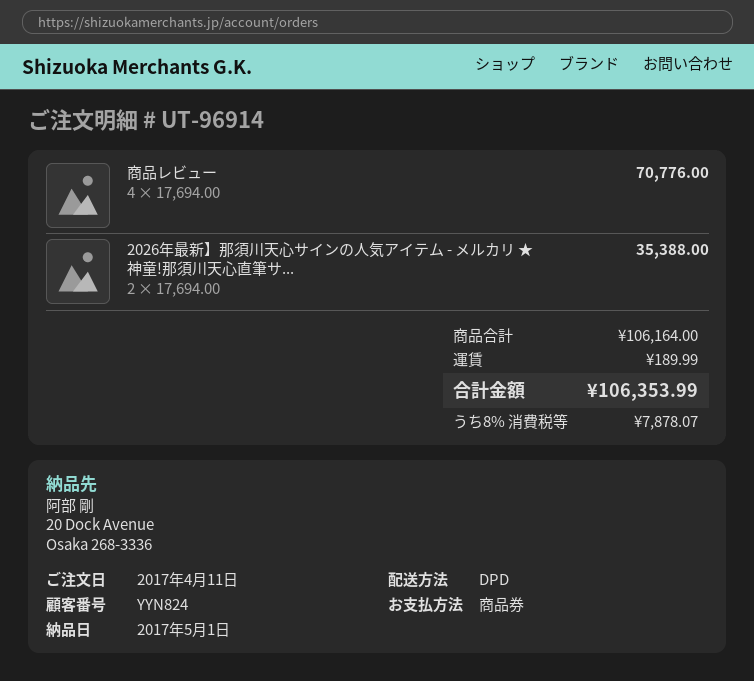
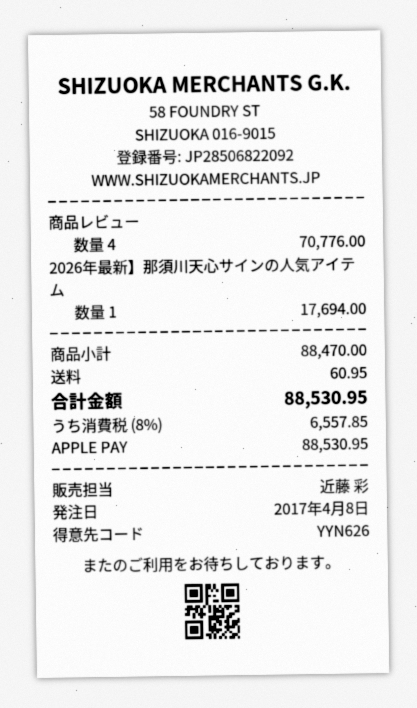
order date: 2017-04-11 -> 2017-04-08
customer number: YYN824 -> YYN626
payment method: gift card -> Apple Pay
2026年最新】那須川天心サインの人気アイテム - メルカリ ★神童!那須川天心直筆サ...: 2 for 35388.00 -> 1 for 17694.00
subtotal: 106164.00 -> 88470.00
shipping: 189.99 -> 60.95
tax: 8% = 7878.07 -> 8% = 6557.85
total: 106353.99 -> 88530.95

